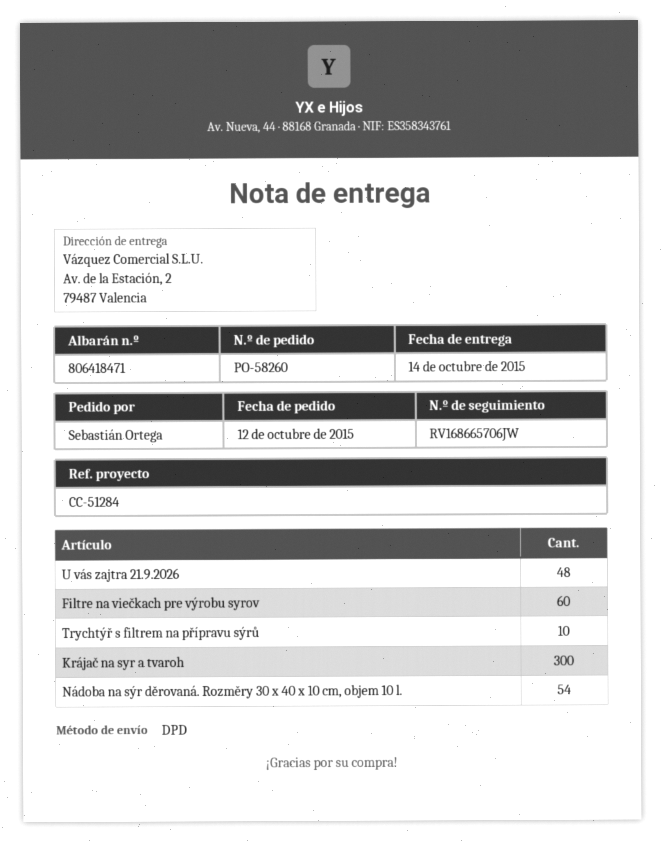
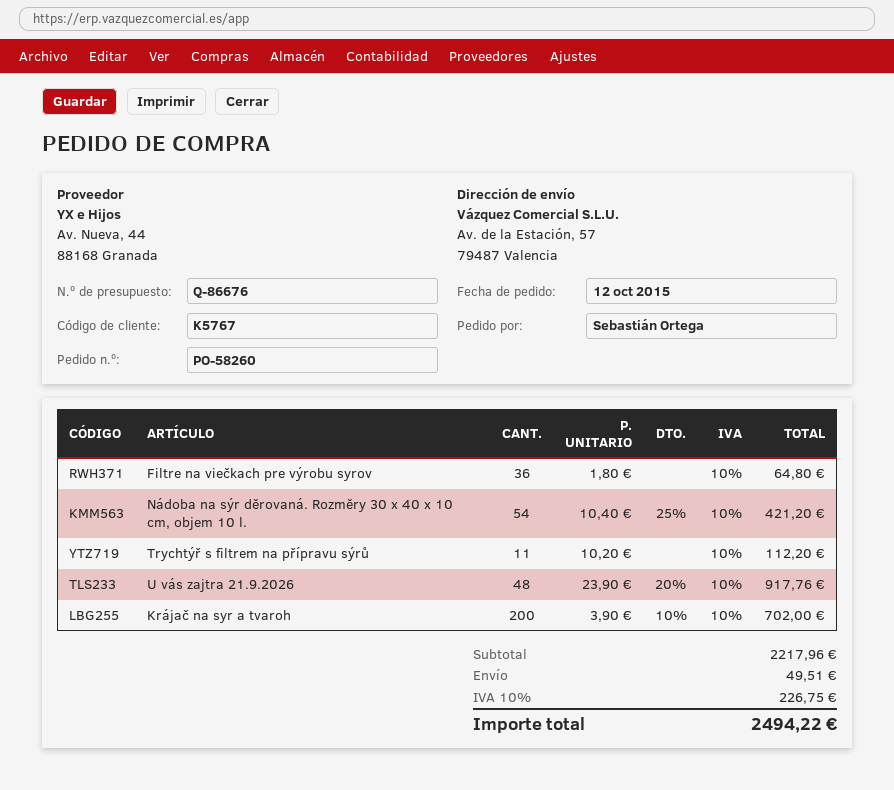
ship to: Av. de la Estación, 2, 79487 Valencia -> Av. de la Estación, 57, 79487 Valencia
Filtre na viečkach pre výrobu syrov: 60 -> 36
Trychtýř s filtrem na přípravu sýrů: 10 -> 11
Krájač na syr a tvaroh: 300 -> 200

